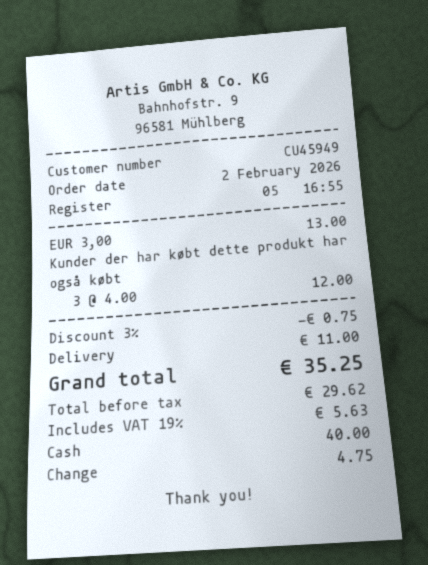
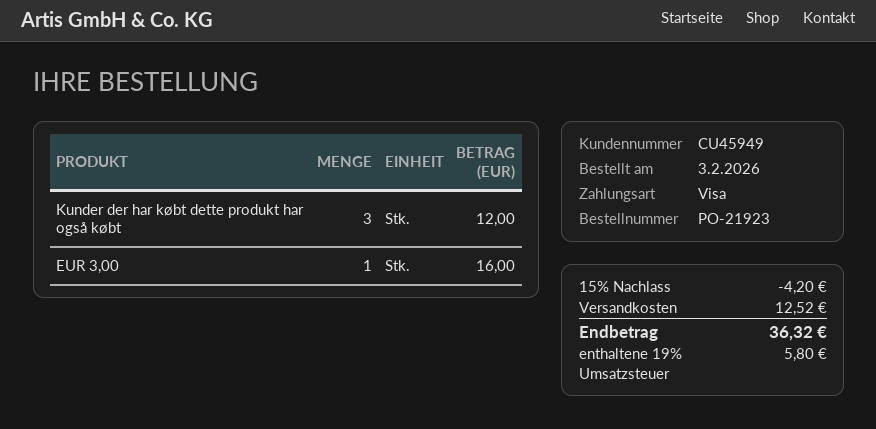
order date: 2026-02-02 -> 2026-02-03
payment method: cash -> Visa
EUR 3,00: 1 for 13.00 -> 1 for 16.00
discount: 3% = 0.75 -> 15% = 4.20
shipping: 11.00 -> 12.52
tax: 19% = 5.63 -> 19% = 5.80
total: 35.25 -> 36.32

